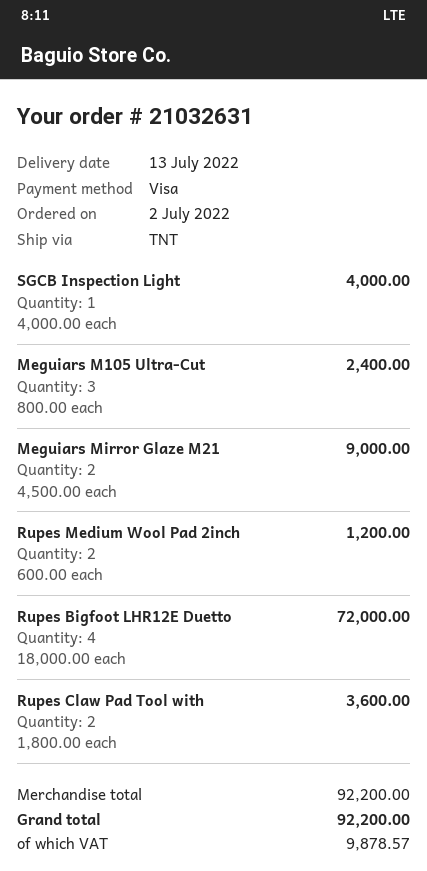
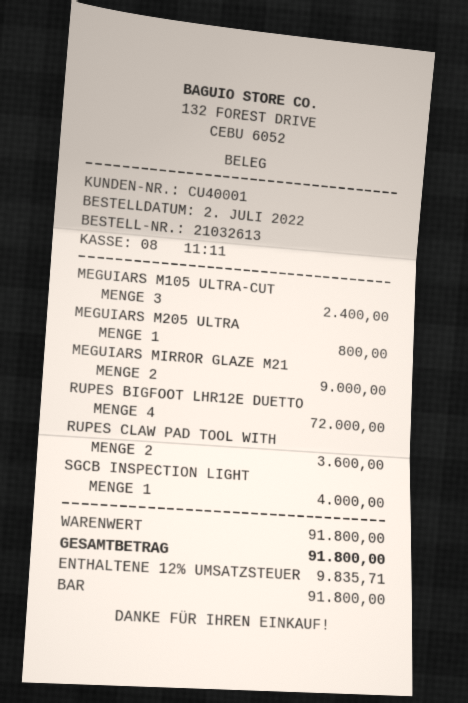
order number: 21032631 -> 21032613
payment method: Visa -> cash
Rupes Medium Wool Pad 2inch: 2 for 1200.00 -> none
MEGUIARS M205 ULTRA: none -> 1 for 800.00
subtotal: 92200.00 -> 91800.00
tax: 9878.57 -> 9835.71
total: 92200.00 -> 91800.00

